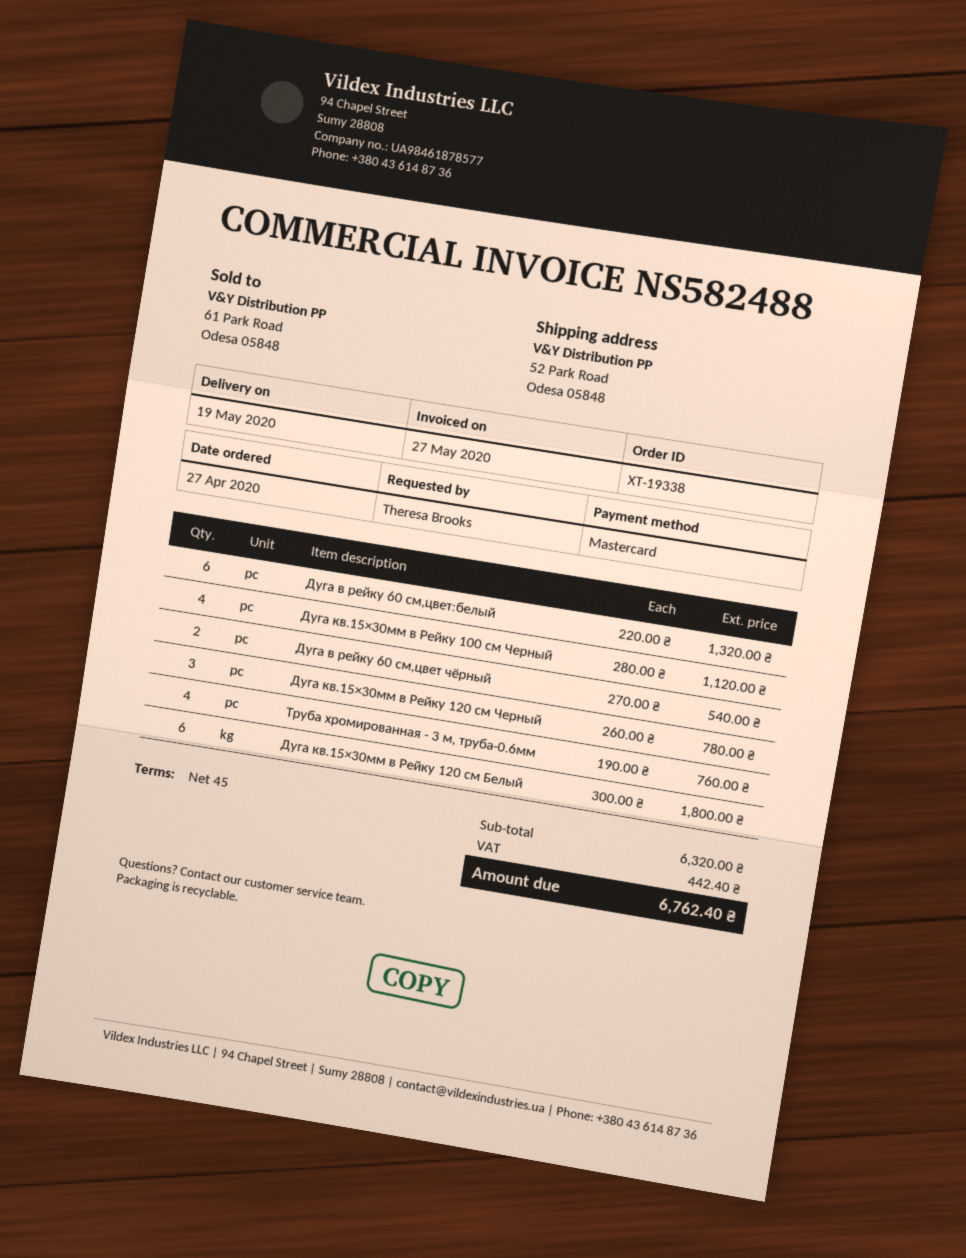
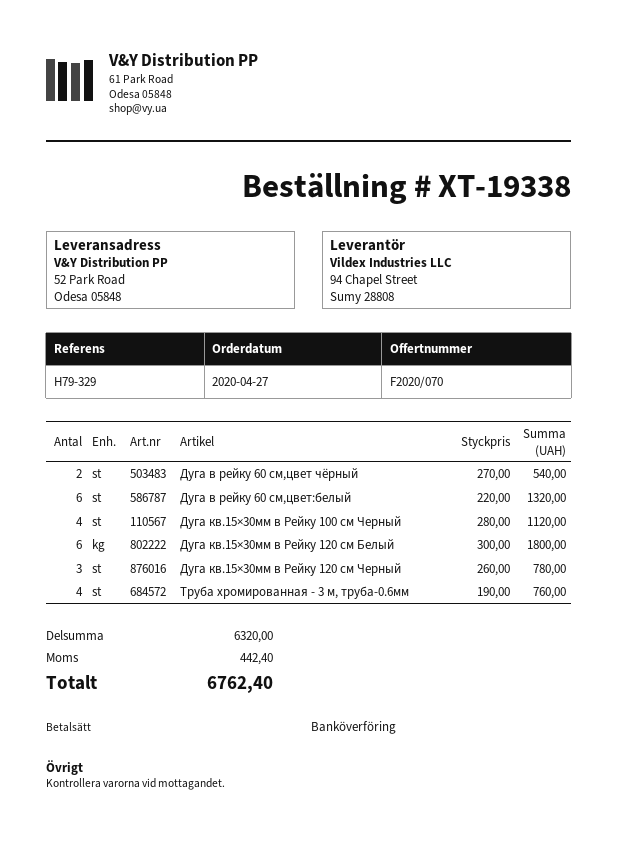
payment method: Mastercard -> bank transfer

